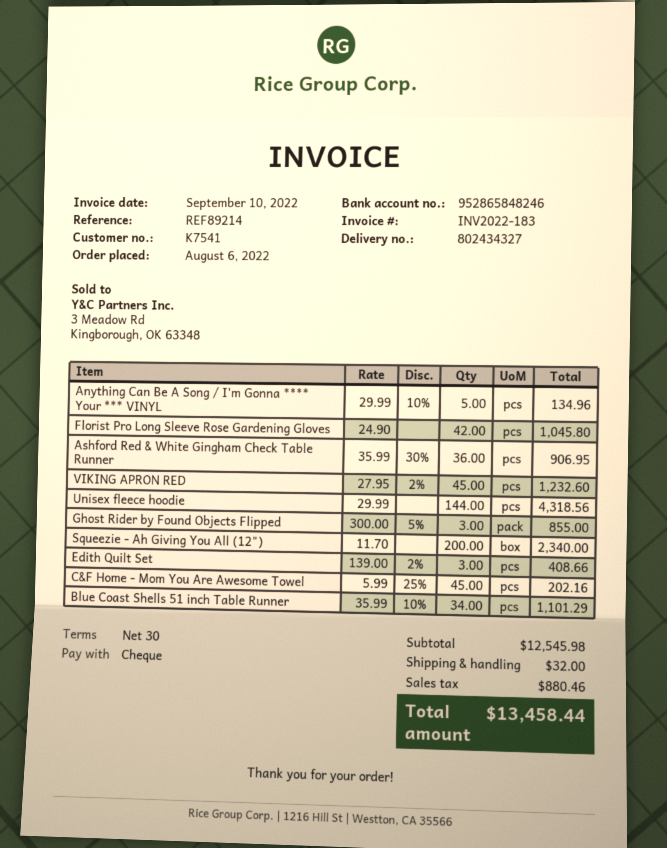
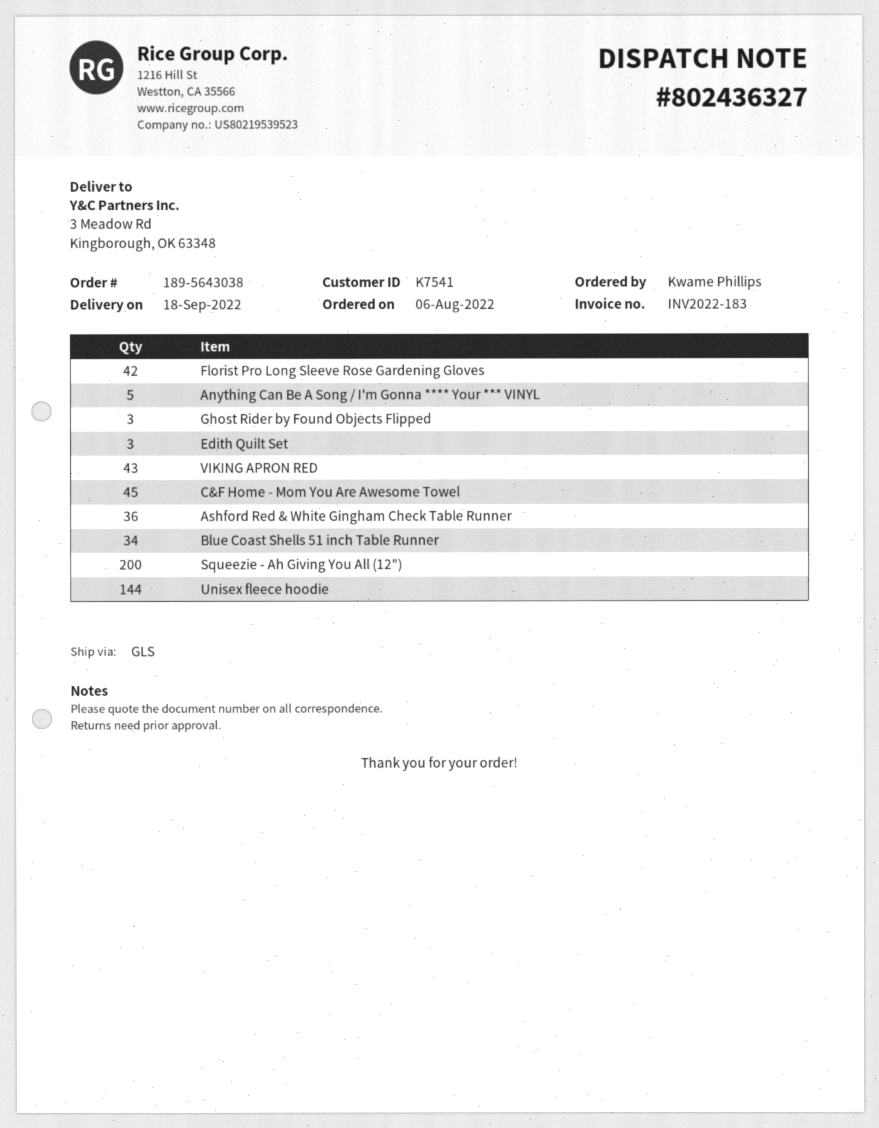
delivery note number: 802434327 -> 802436327
VIKING APRON RED: 45 -> 43

